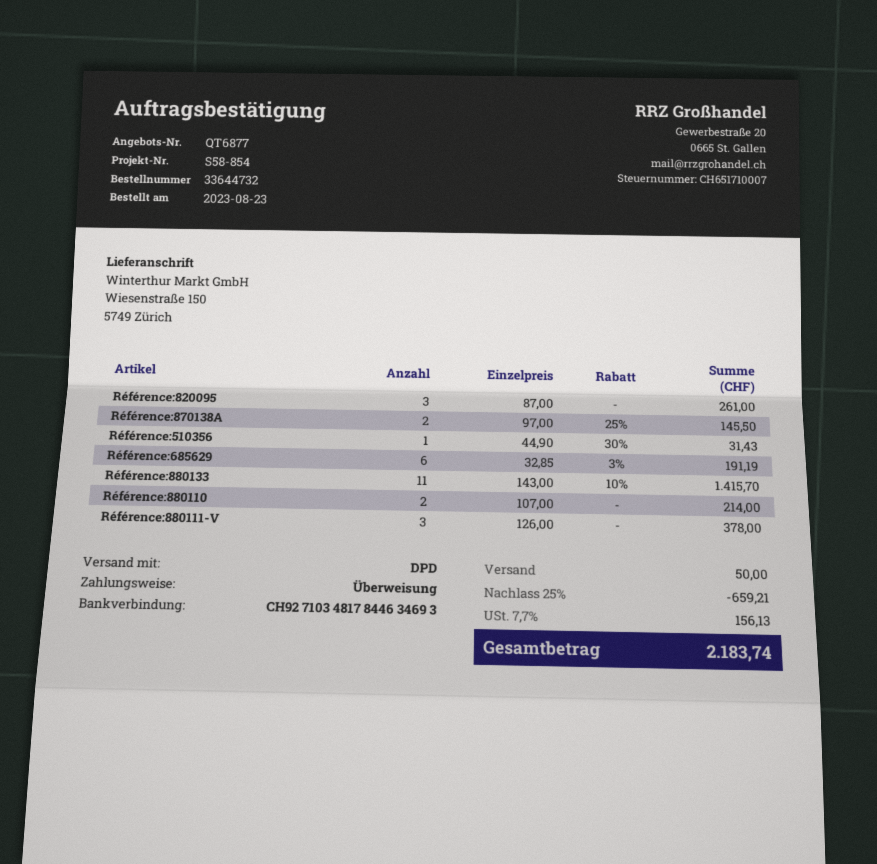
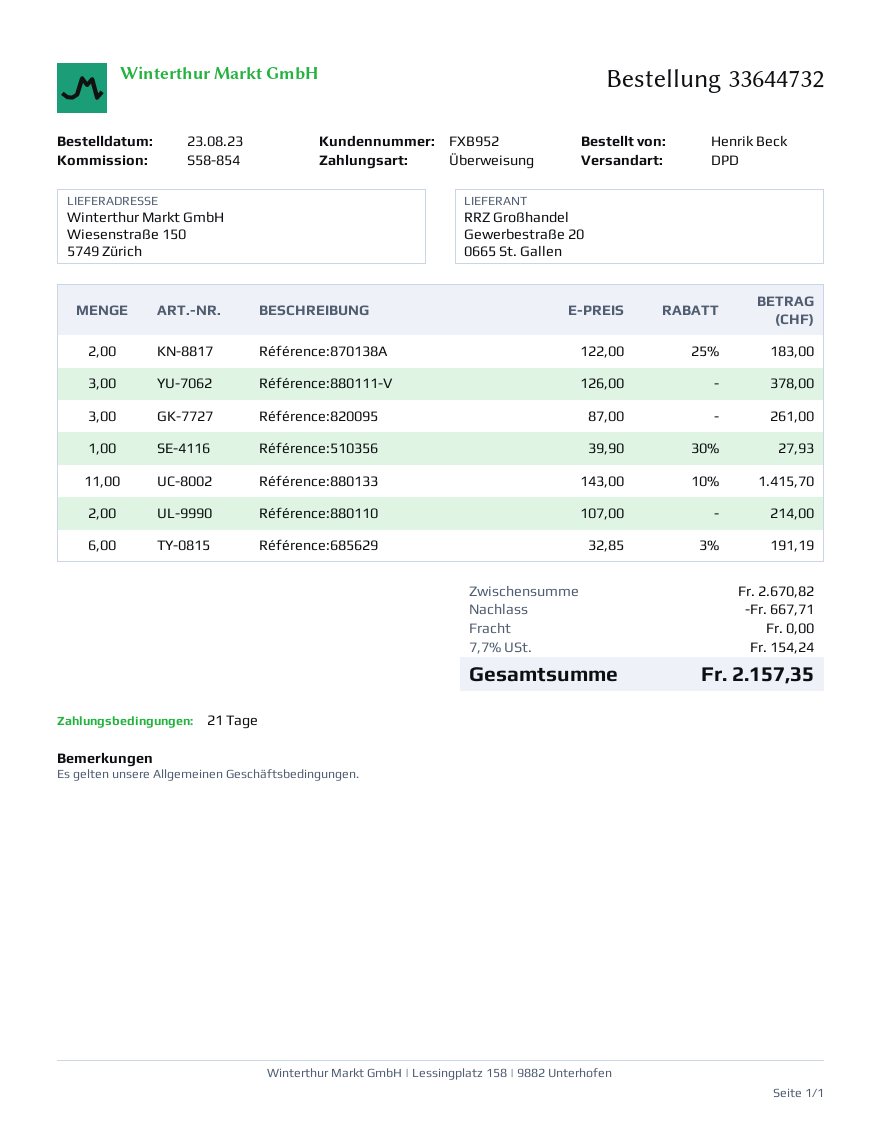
Référence:870138A: 2 x 97.00 - 25% = 145.50 -> 2 x 122.00 - 25% = 183.00
Référence:510356: 1 x 44.90 - 30% = 31.43 -> 1 x 39.90 - 30% = 27.93
discount: 659.21 -> 667.71
shipping: 50.00 -> 0.00
tax: 7.7% = 156.13 -> 7.7% = 154.24
total: 2183.74 -> 2157.35

